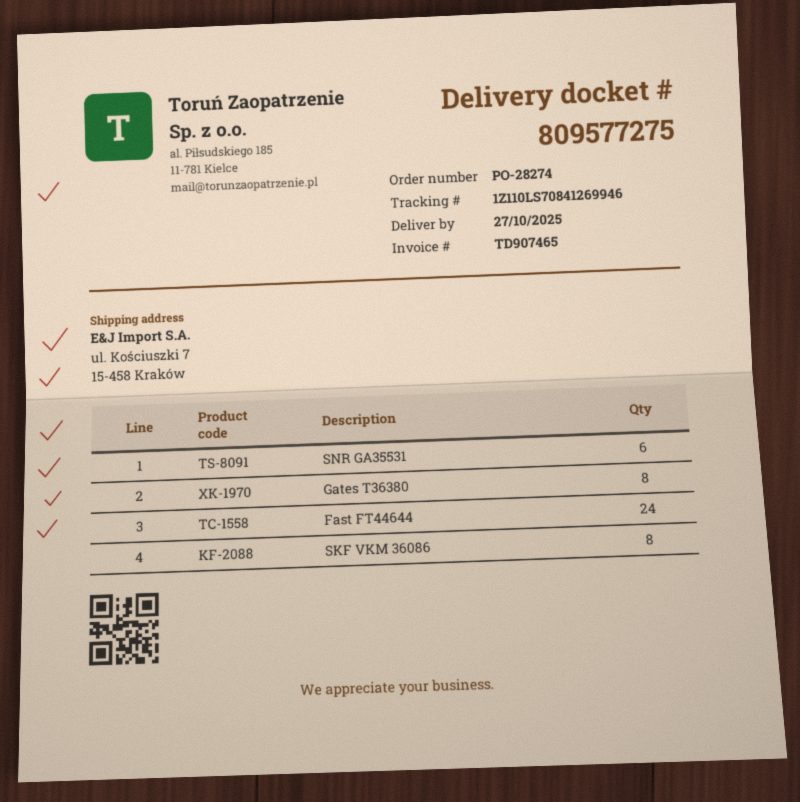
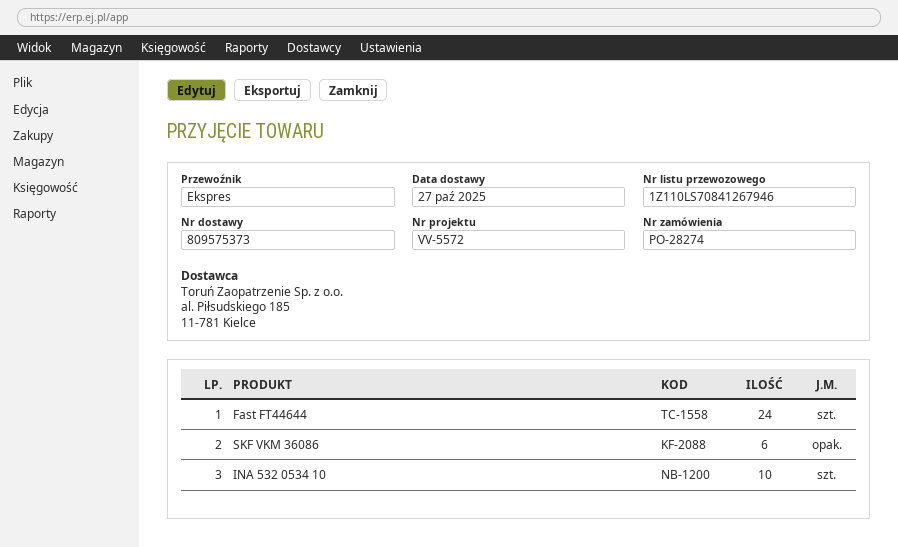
delivery note number: 809577275 -> 809575373
tracking number: 1Z110LS70841269946 -> 1Z110LS70841267946
SNR GA35531: 6 -> none
Gates T36380: 8 -> none
SKF VKM 36086: 8 -> 6
INA 532 0534 10: none -> 10

